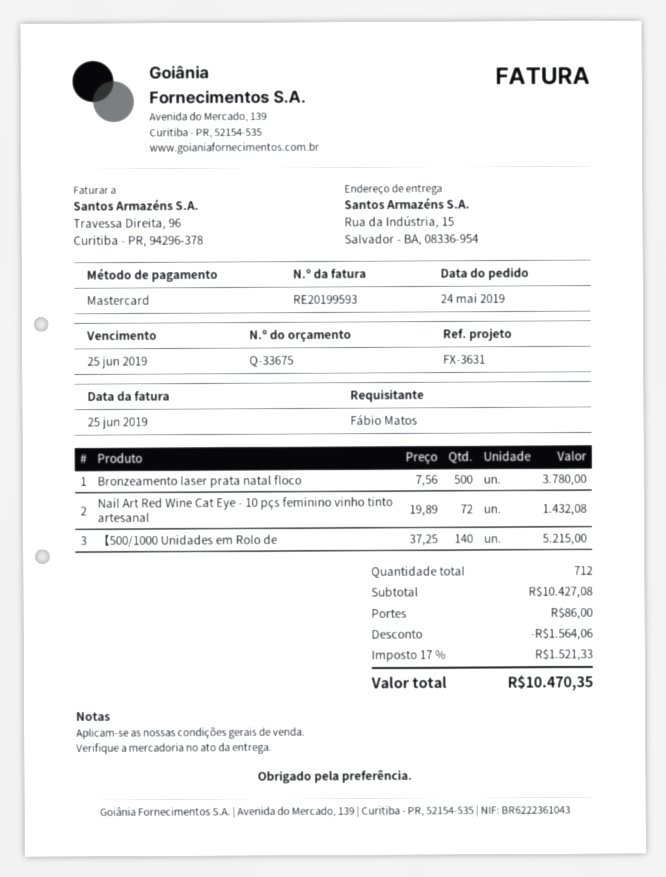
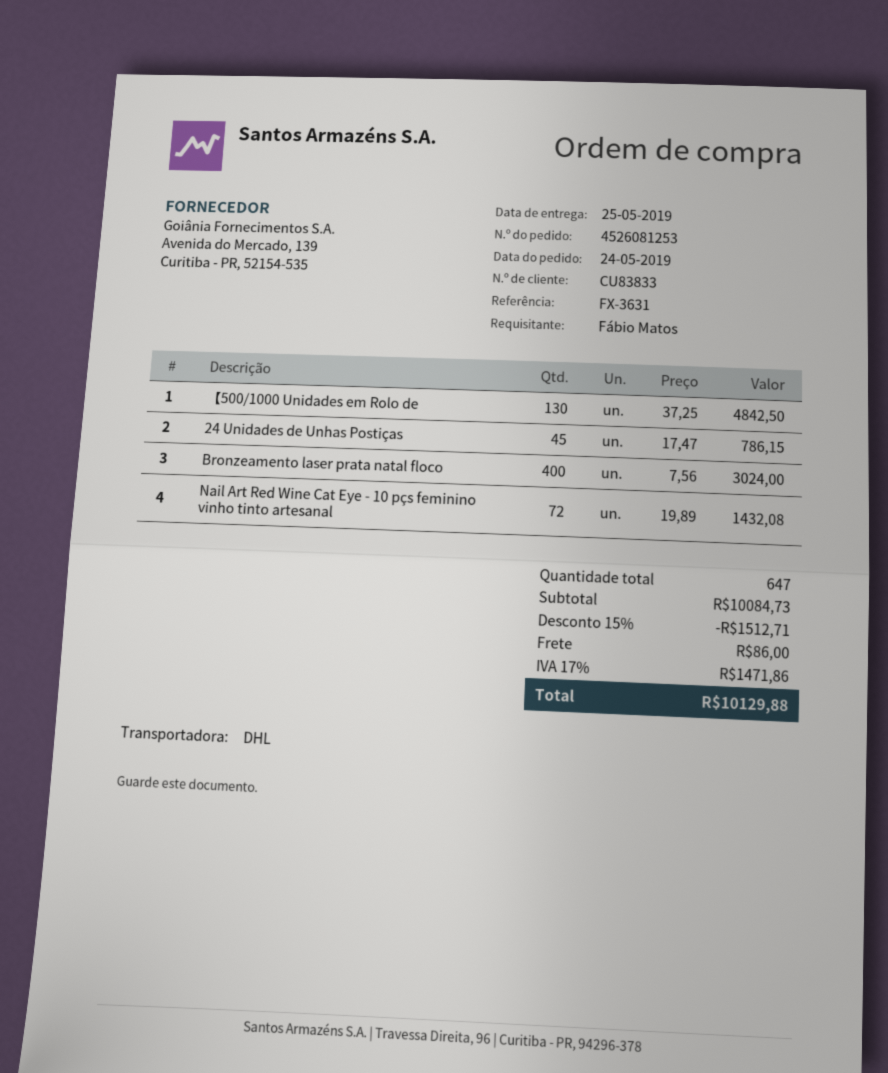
Bronzeamento laser prata natal floco: 500 x 7.56 = 3780.00 -> 400 x 7.56 = 3024.00
【500/1000 Unidades em Rolo de: 140 x 37.25 = 5215.00 -> 130 x 37.25 = 4842.50
24 Unidades de Unhas Postiças: none -> 45 x 17.47 = 786.15
total quantity: 712 -> 647
subtotal: 10427.08 -> 10084.73
discount: 1564.06 -> 1512.71
tax: 17% = 1521.33 -> 17% = 1471.86
total: 10470.35 -> 10129.88

